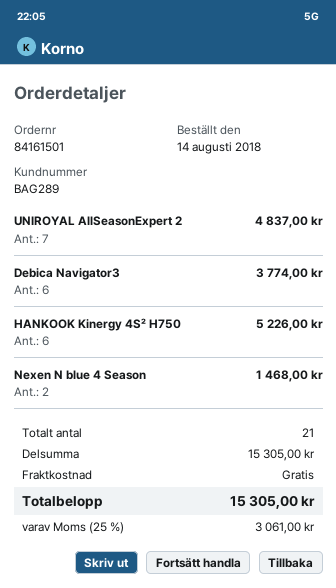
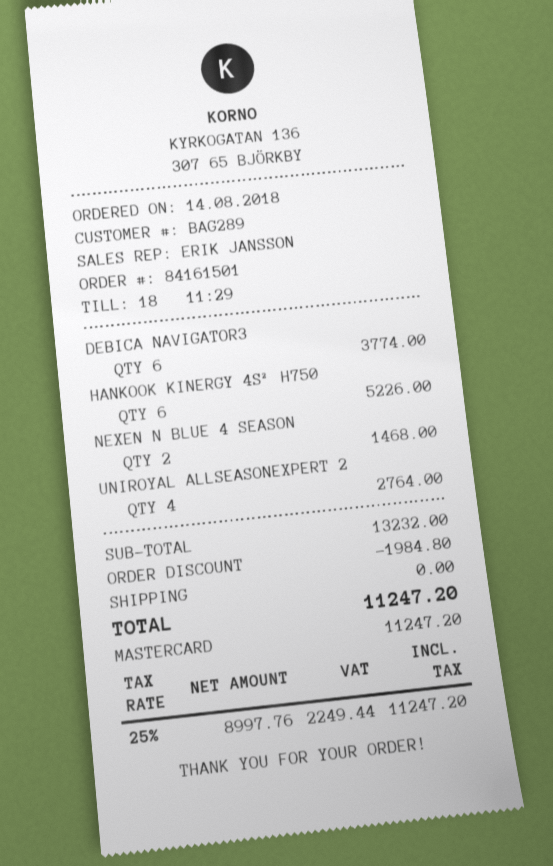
UNIROYAL AllSeasonExpert 2: 7 for 4837.00 -> 4 for 2764.00
subtotal: 15305.00 -> 13232.00
discount: none -> 1984.80
tax: 25% = 3061.00 -> 25% = 2249.44
total: 15305.00 -> 11247.20

